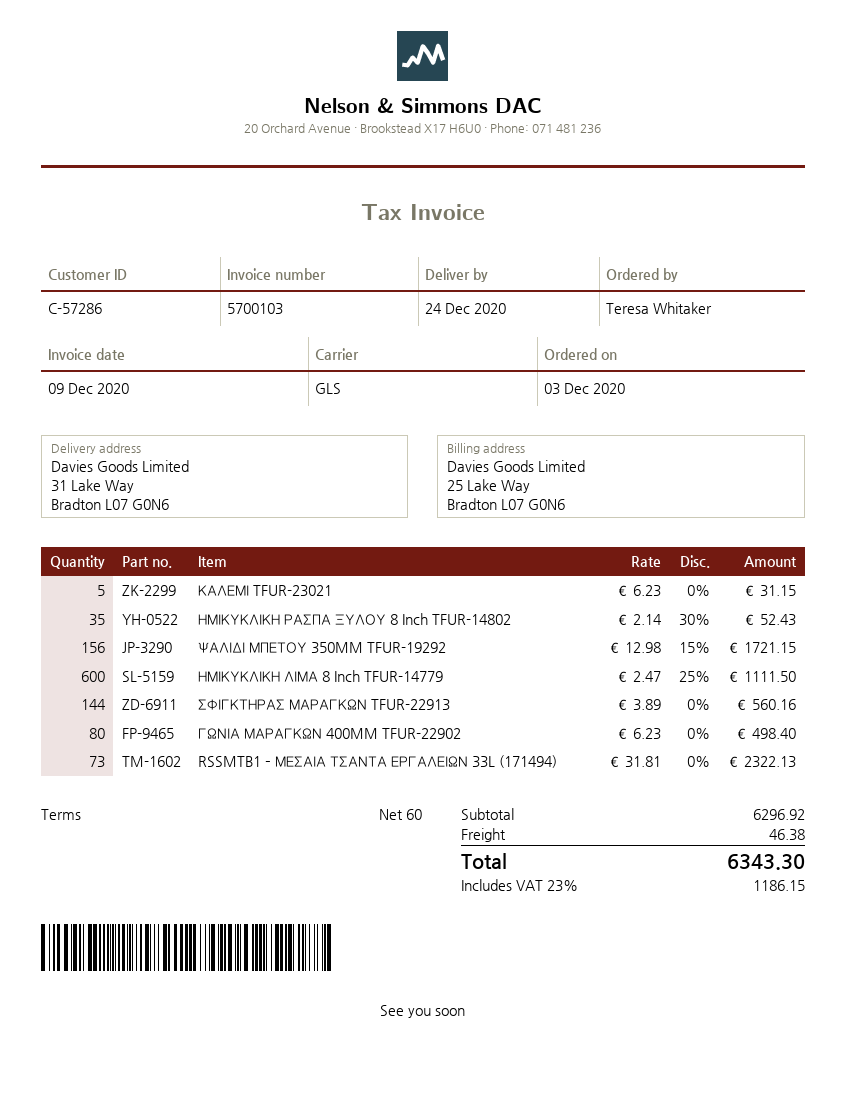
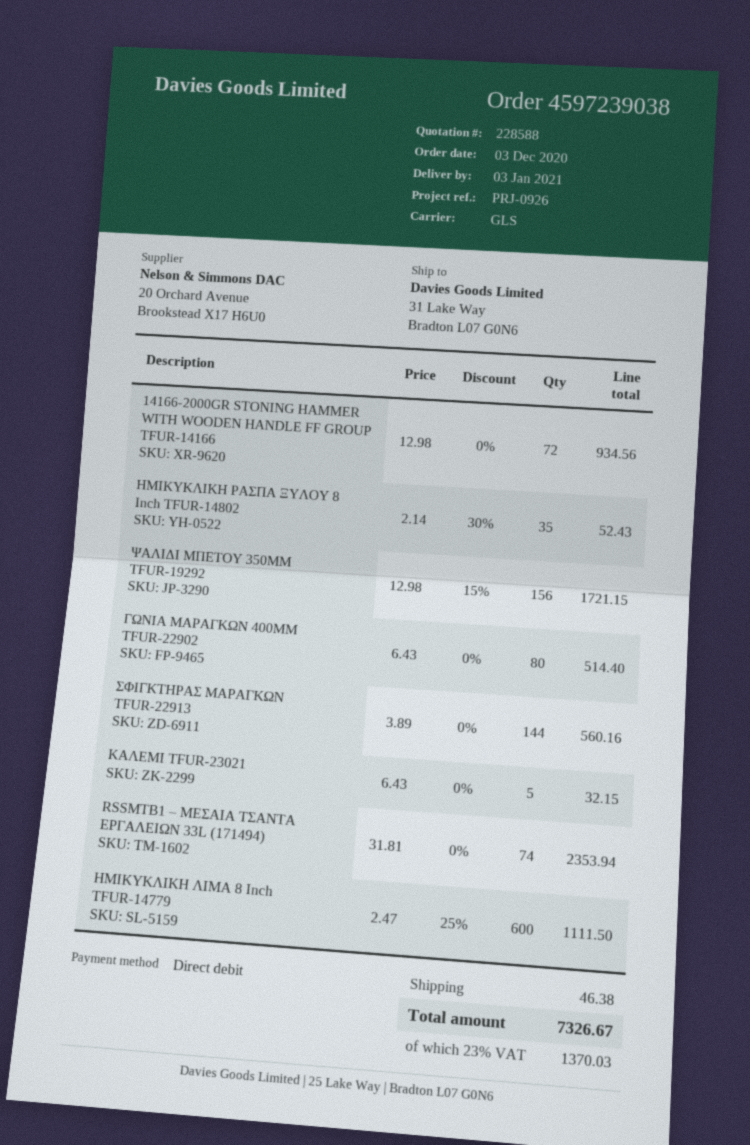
delivery date: 2020-12-24 -> 2021-01-03
ΚΑΛΕΜΙ TFUR-23021: 5 x 6.23 = 31.15 -> 5 x 6.43 = 32.15
ΓΩΝΙΑ ΜΑΡΑΓΚΩΝ 400MM TFUR-22902: 80 x 6.23 = 498.40 -> 80 x 6.43 = 514.40
RSSMTB1 – ΜΕΣΑΙΑ ΤΣΑΝΤΑ ΕΡΓΑΛΕΙΩΝ 33L (171494): 73 x 31.81 = 2322.13 -> 74 x 31.81 = 2353.94
14166-2000GR STONING HAMMER WITH WOODEN HANDLE FF GROUP TFUR-14166: none -> 72 x 12.98 = 934.56
tax: 23% = 1186.15 -> 23% = 1370.03
total: 6343.30 -> 7326.67

